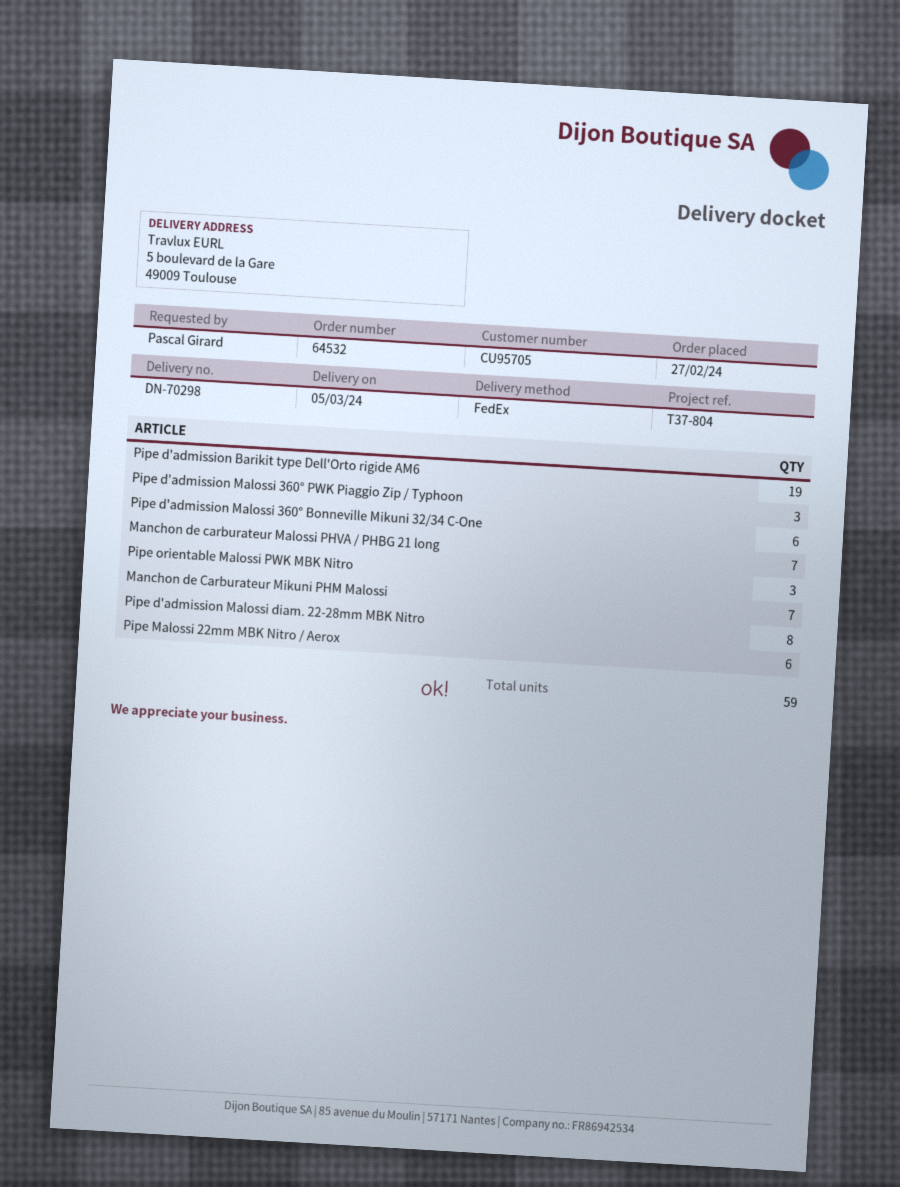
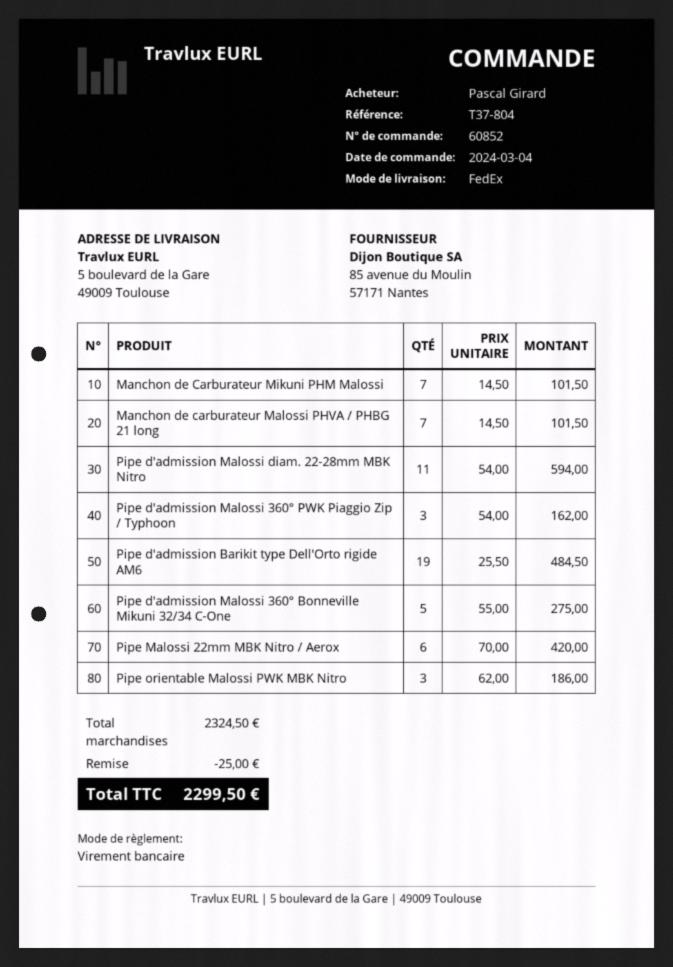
order number: 64532 -> 60852
order date: 2024-02-27 -> 2024-03-04
Pipe d'admission Malossi 360° Bonneville Mikuni 32/34 C-One: 6 -> 5
Pipe d'admission Malossi diam. 22-28mm MBK Nitro: 8 -> 11

